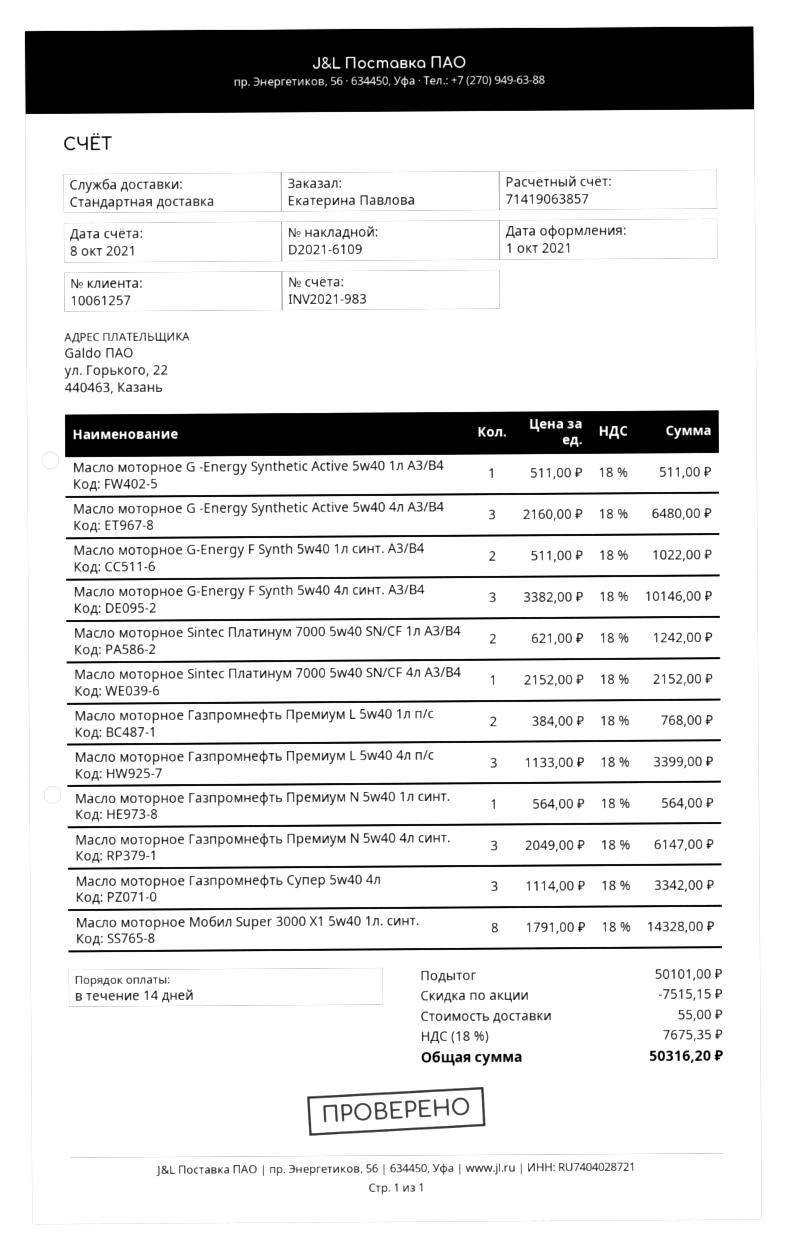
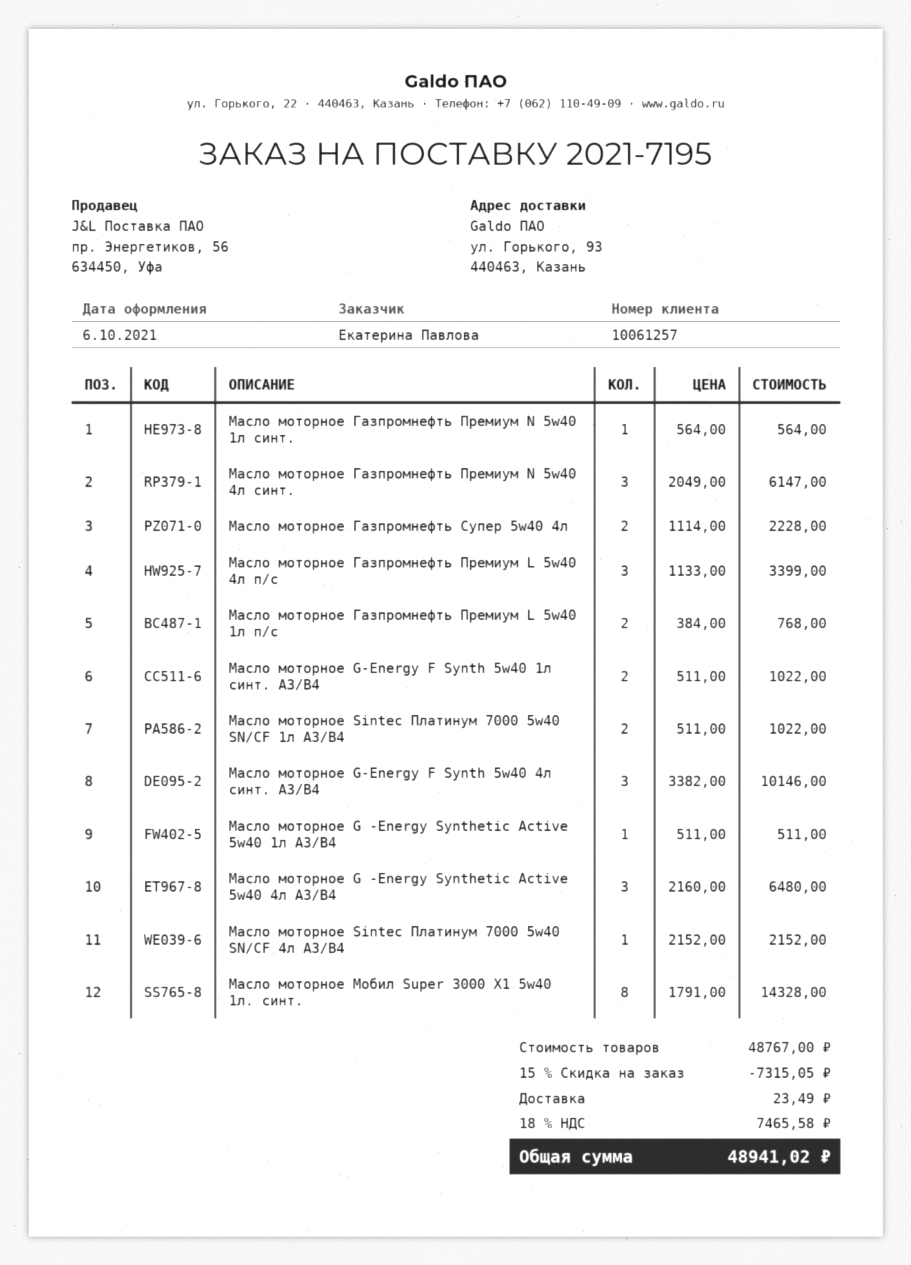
order date: 2021-10-01 -> 2021-10-06
Масло моторное Sintec Платинум 7000 5w40 SN/CF 1л А3/В4: 2 x 621.00 = 1242.00 -> 2 x 511.00 = 1022.00
Масло моторное Газпромнефть Супер 5w40 4л: 3 x 1114.00 = 3342.00 -> 2 x 1114.00 = 2228.00
subtotal: 50101.00 -> 48767.00
discount: 7515.15 -> 7315.05
shipping: 55.00 -> 23.49
tax: 18% = 7675.35 -> 18% = 7465.58
total: 50316.20 -> 48941.02

